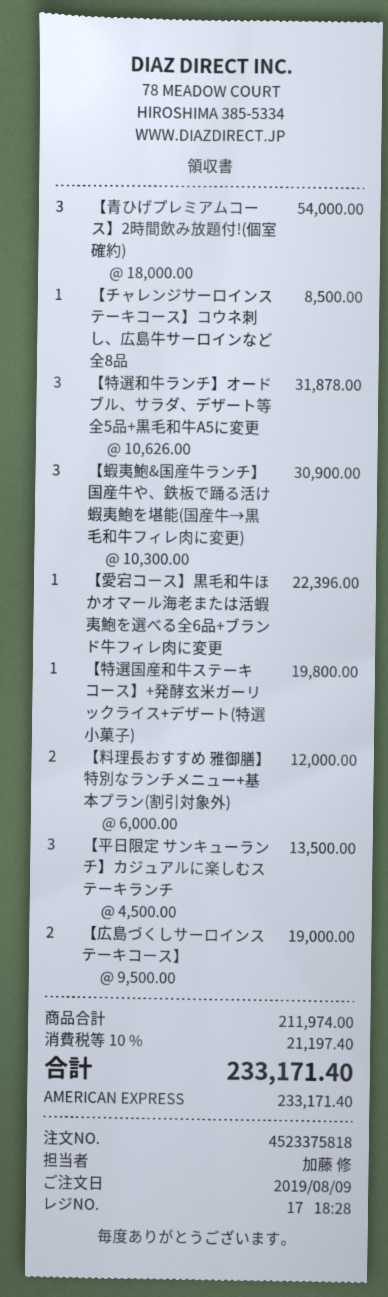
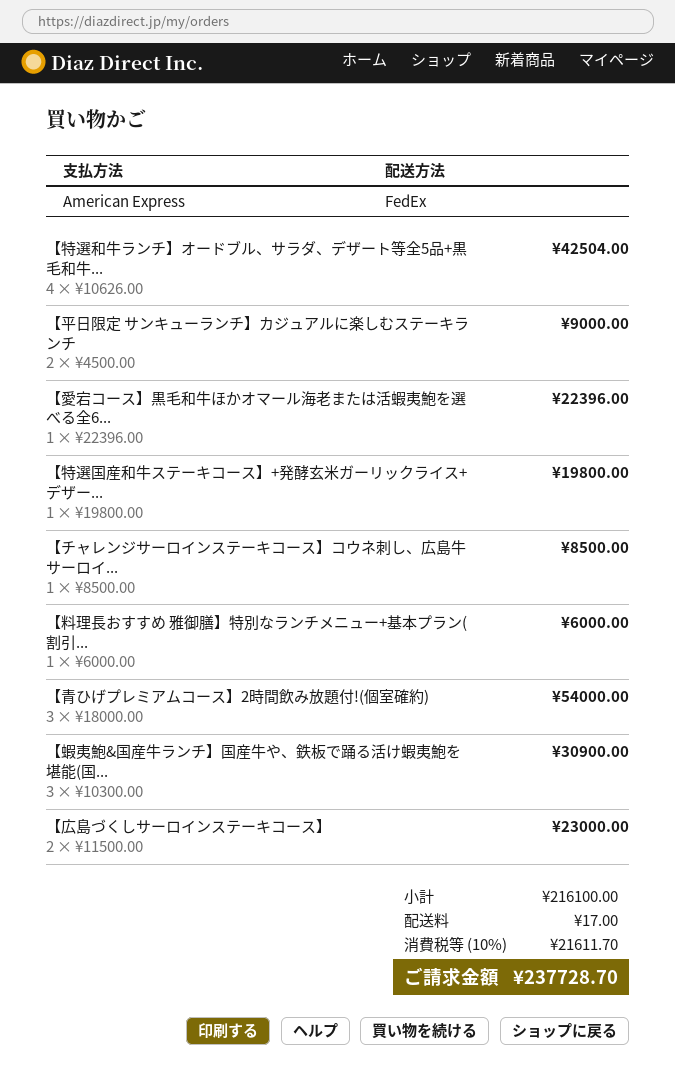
【特選和牛ランチ】オードブル、サラダ、デザート等全5品+黒毛和牛A5に変更: 3 x 10626.00 = 31878.00 -> 4 x 10626.00 = 42504.00
【料理長おすすめ 雅御膳】特別なランチメニュー+基本プラン(割引対象外): 2 x 6000.00 = 12000.00 -> 1 x 6000.00 = 6000.00
【平日限定 サンキューランチ】カジュアルに楽しむステーキランチ: 3 x 4500.00 = 13500.00 -> 2 x 4500.00 = 9000.00
【広島づくしサーロインステーキコース】: 2 x 9500.00 = 19000.00 -> 2 x 11500.00 = 23000.00
subtotal: 211974.00 -> 216100.00
shipping: none -> 17.00
tax: 10% = 21197.40 -> 10% = 21611.70
total: 233171.40 -> 237728.70

